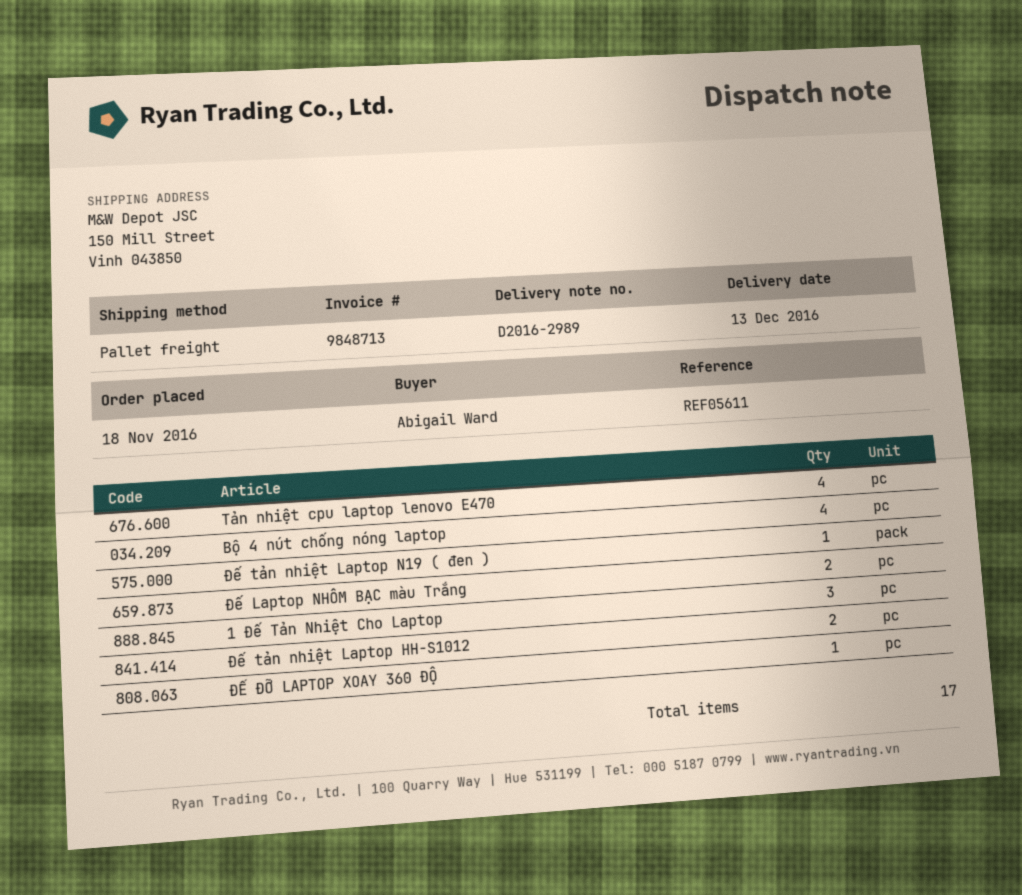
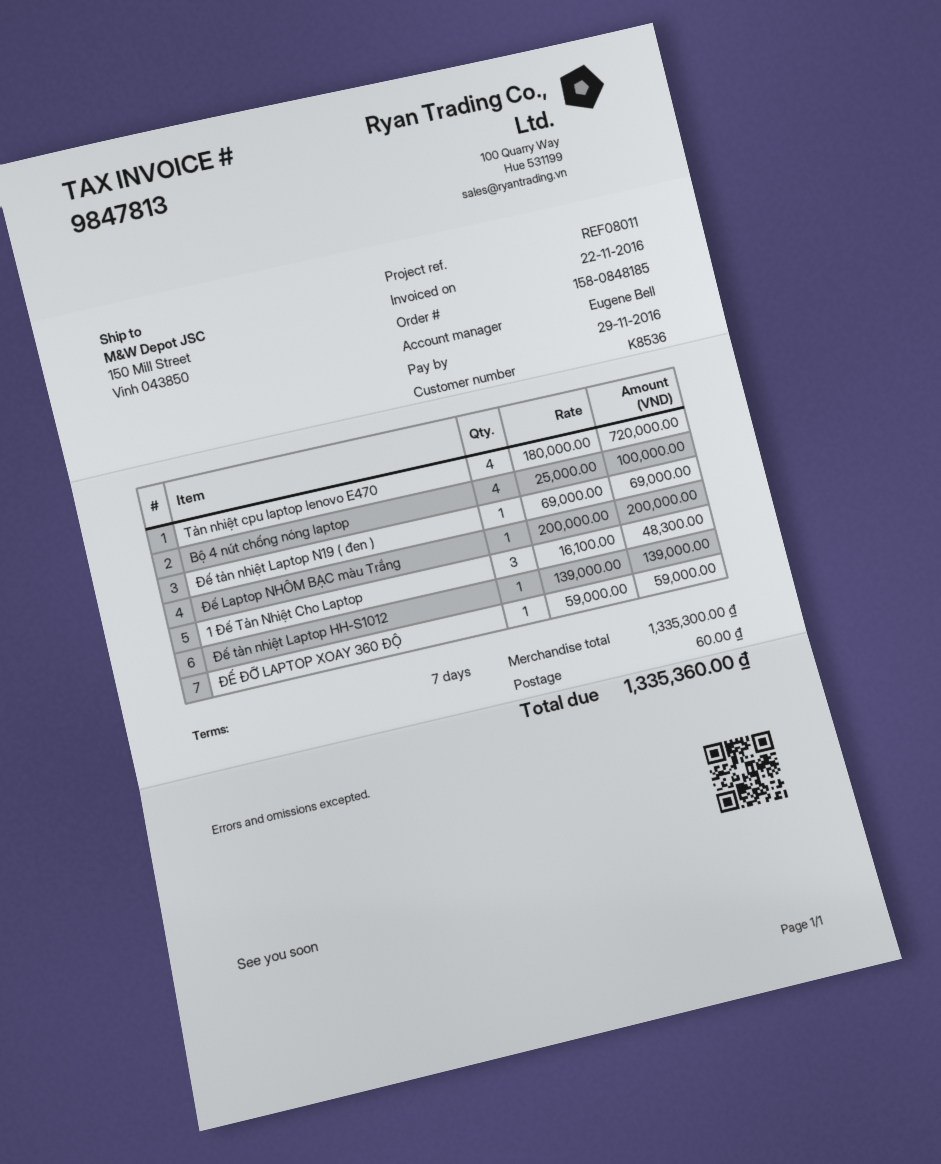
invoice number: 9848713 -> 9847813
reference: REF05611 -> REF08011
Đế Laptop NHÔM BẠC màu Trắng: 2 -> 1
Đế tản nhiệt Laptop HH-S1012: 2 -> 1

